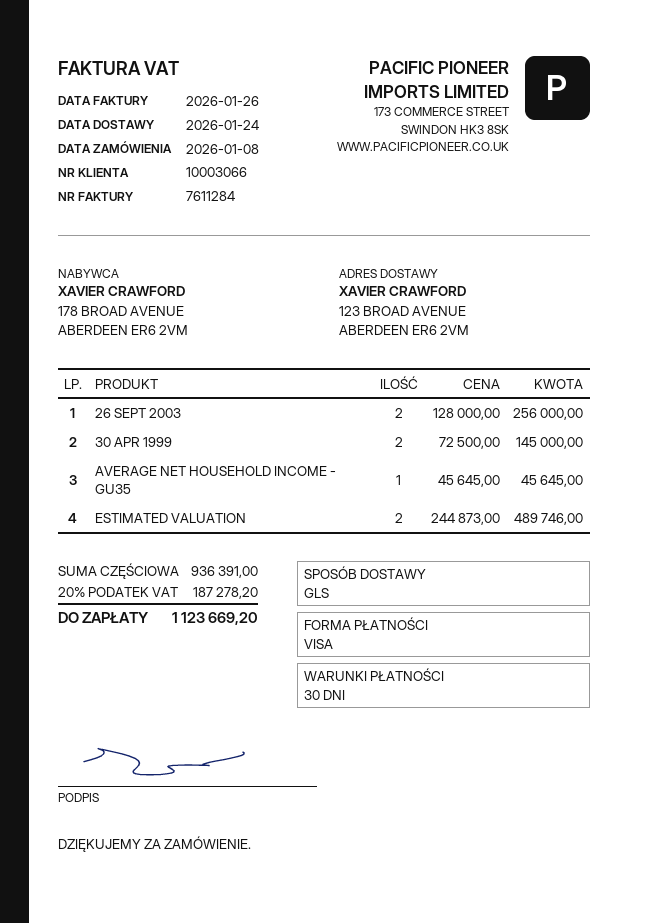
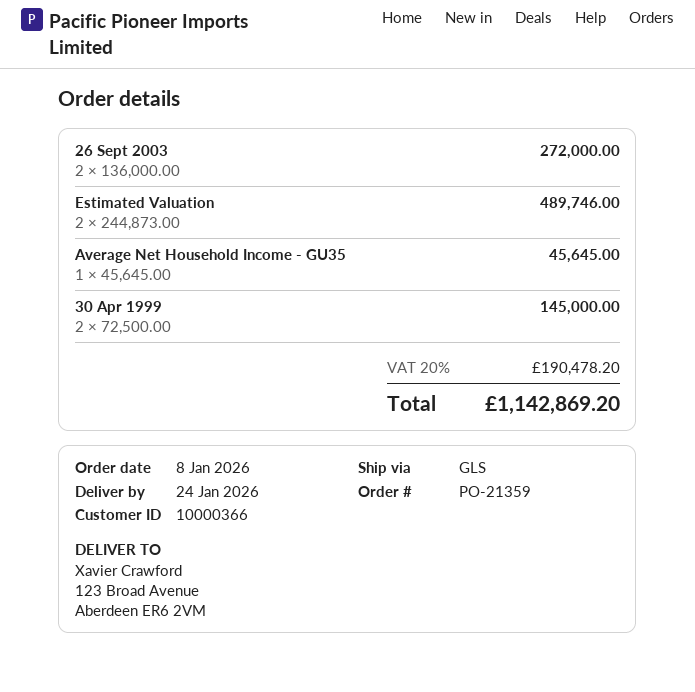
customer number: 10003066 -> 10000366
26 SEPT 2003: 2 x 128000.00 = 256000.00 -> 2 x 136000.00 = 272000.00
tax: 20% = 187278.20 -> 20% = 190478.20
total: 1123669.20 -> 1142869.20

